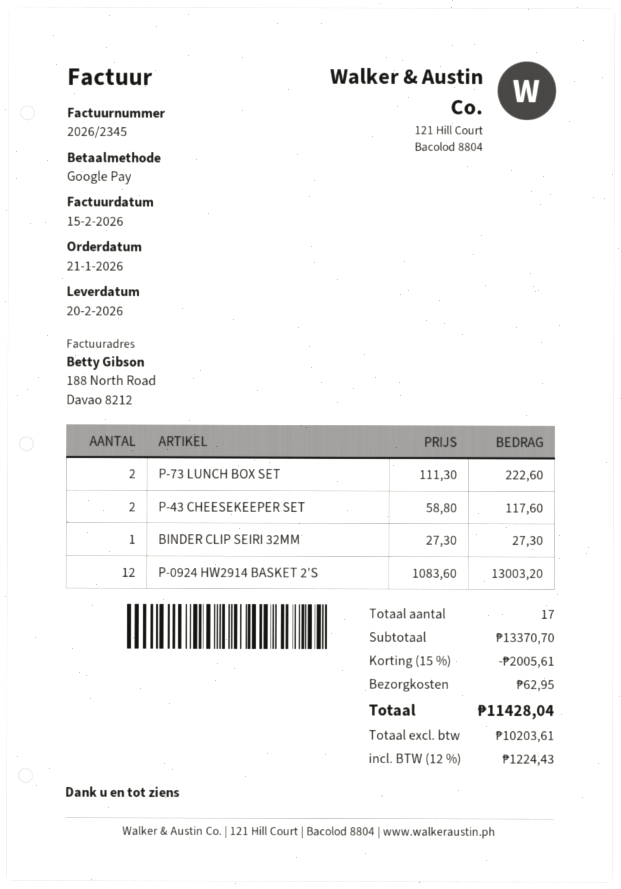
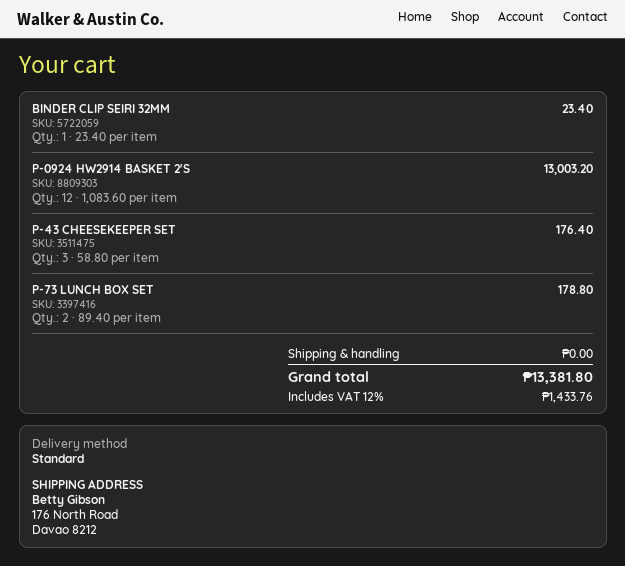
P-73 LUNCH BOX SET: 2 x 111.30 = 222.60 -> 2 x 89.40 = 178.80
P-43 CHEESEKEEPER SET: 2 x 58.80 = 117.60 -> 3 x 58.80 = 176.40
BINDER CLIP SEIRI 32MM: 1 x 27.30 = 27.30 -> 1 x 23.40 = 23.40
discount: 15% = 2005.61 -> none
shipping: 62.95 -> 0.00
tax: 12% = 1224.43 -> 12% = 1433.76
total: 11428.04 -> 13381.80

